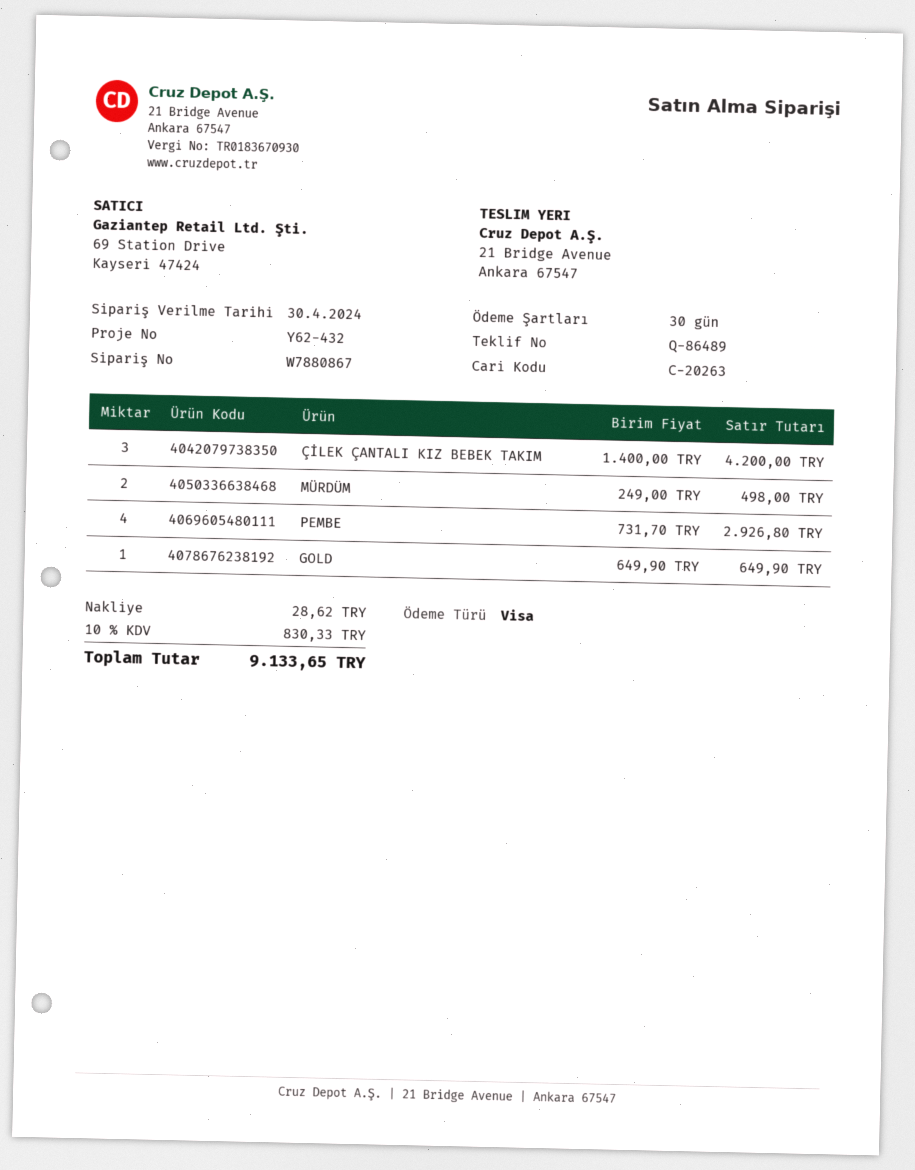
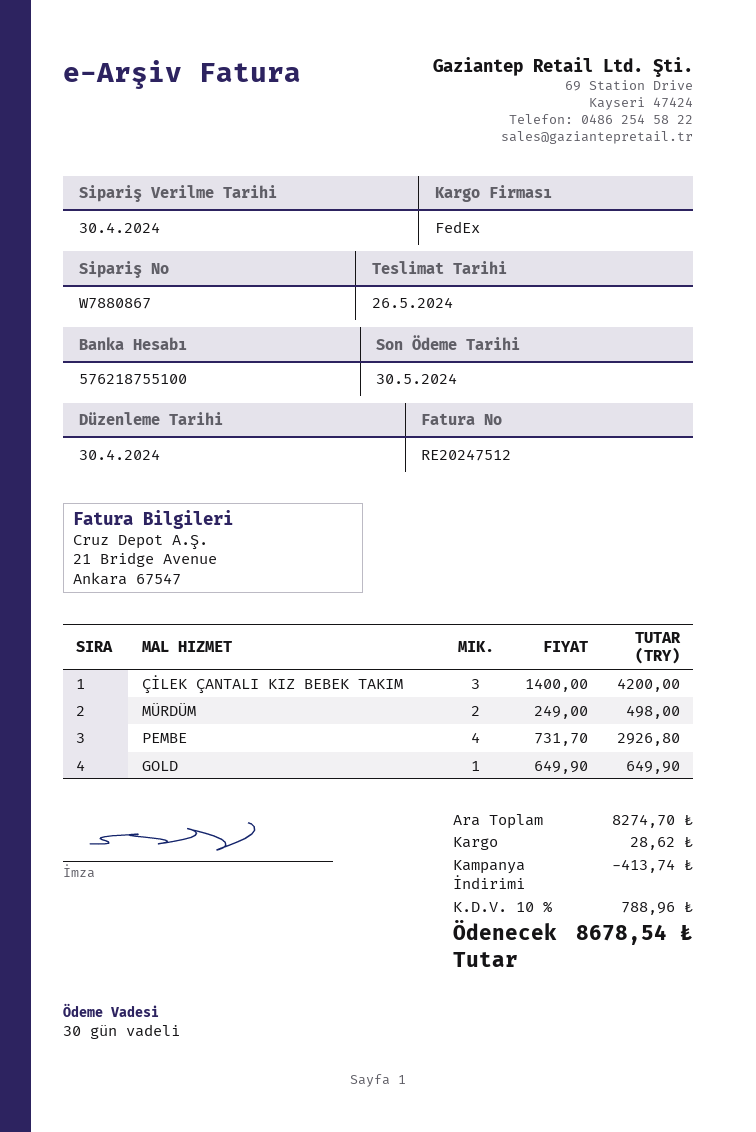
discount: none -> 413.74
tax: 10% = 830.33 -> 10% = 788.96
total: 9133.65 -> 8678.54

